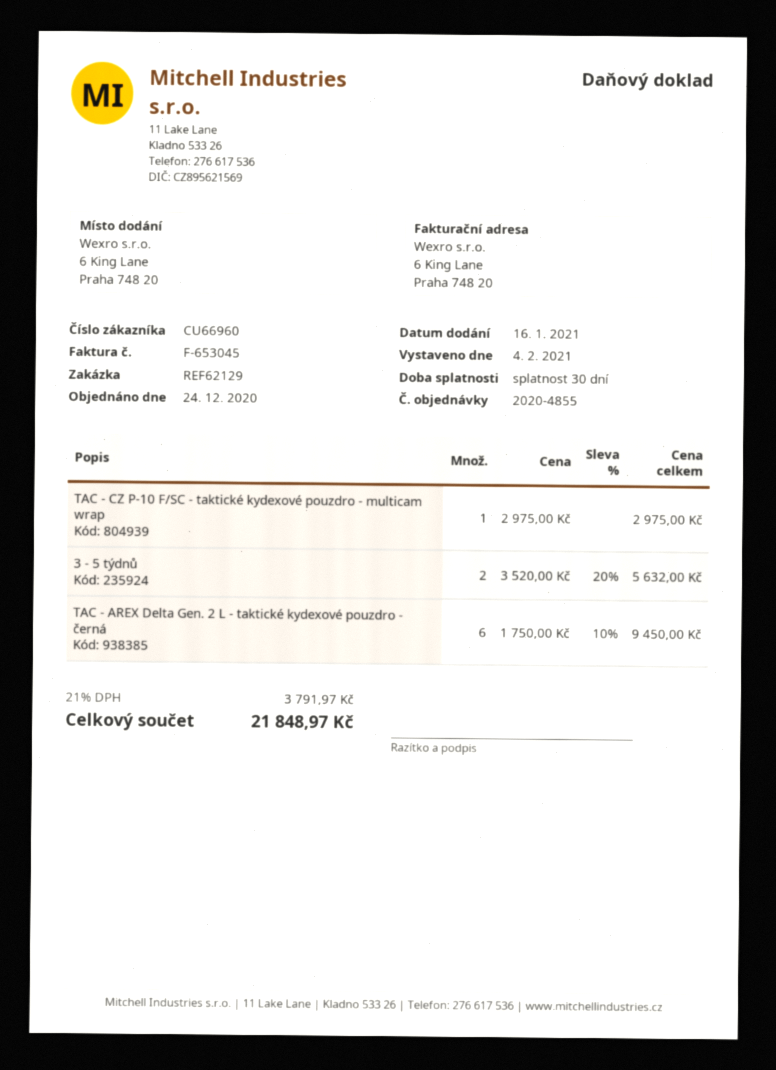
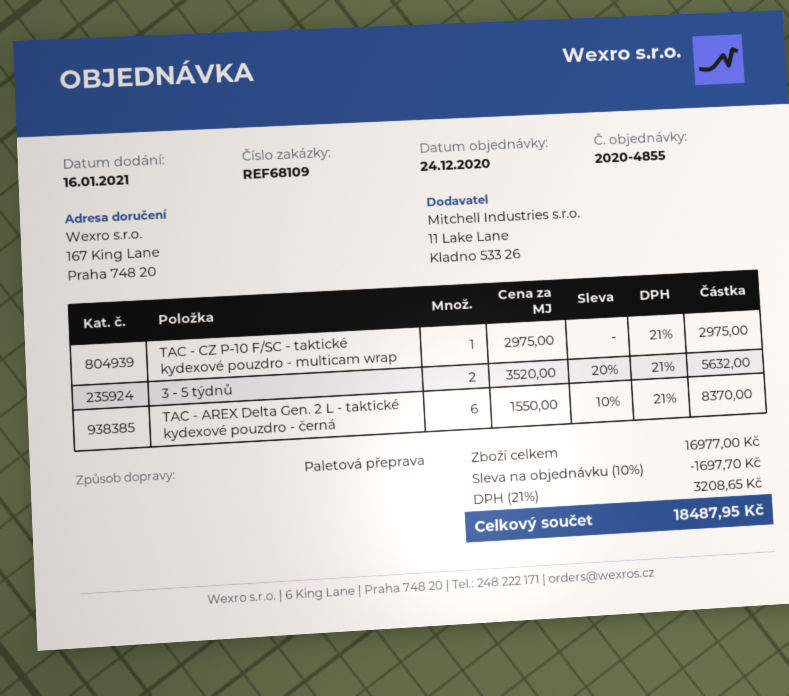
reference: REF62129 -> REF68109
ship to: 6 King Lane, Praha 748 20 -> 167 King Lane, Praha 748 20
TAC - AREX Delta Gen. 2 L - taktické kydexové pouzdro - černá: 6 x 1750.00 - 10% = 9450.00 -> 6 x 1550.00 - 10% = 8370.00
discount: none -> 10% = 1697.70
tax: 21% = 3791.97 -> 21% = 3208.65
total: 21848.97 -> 18487.95

